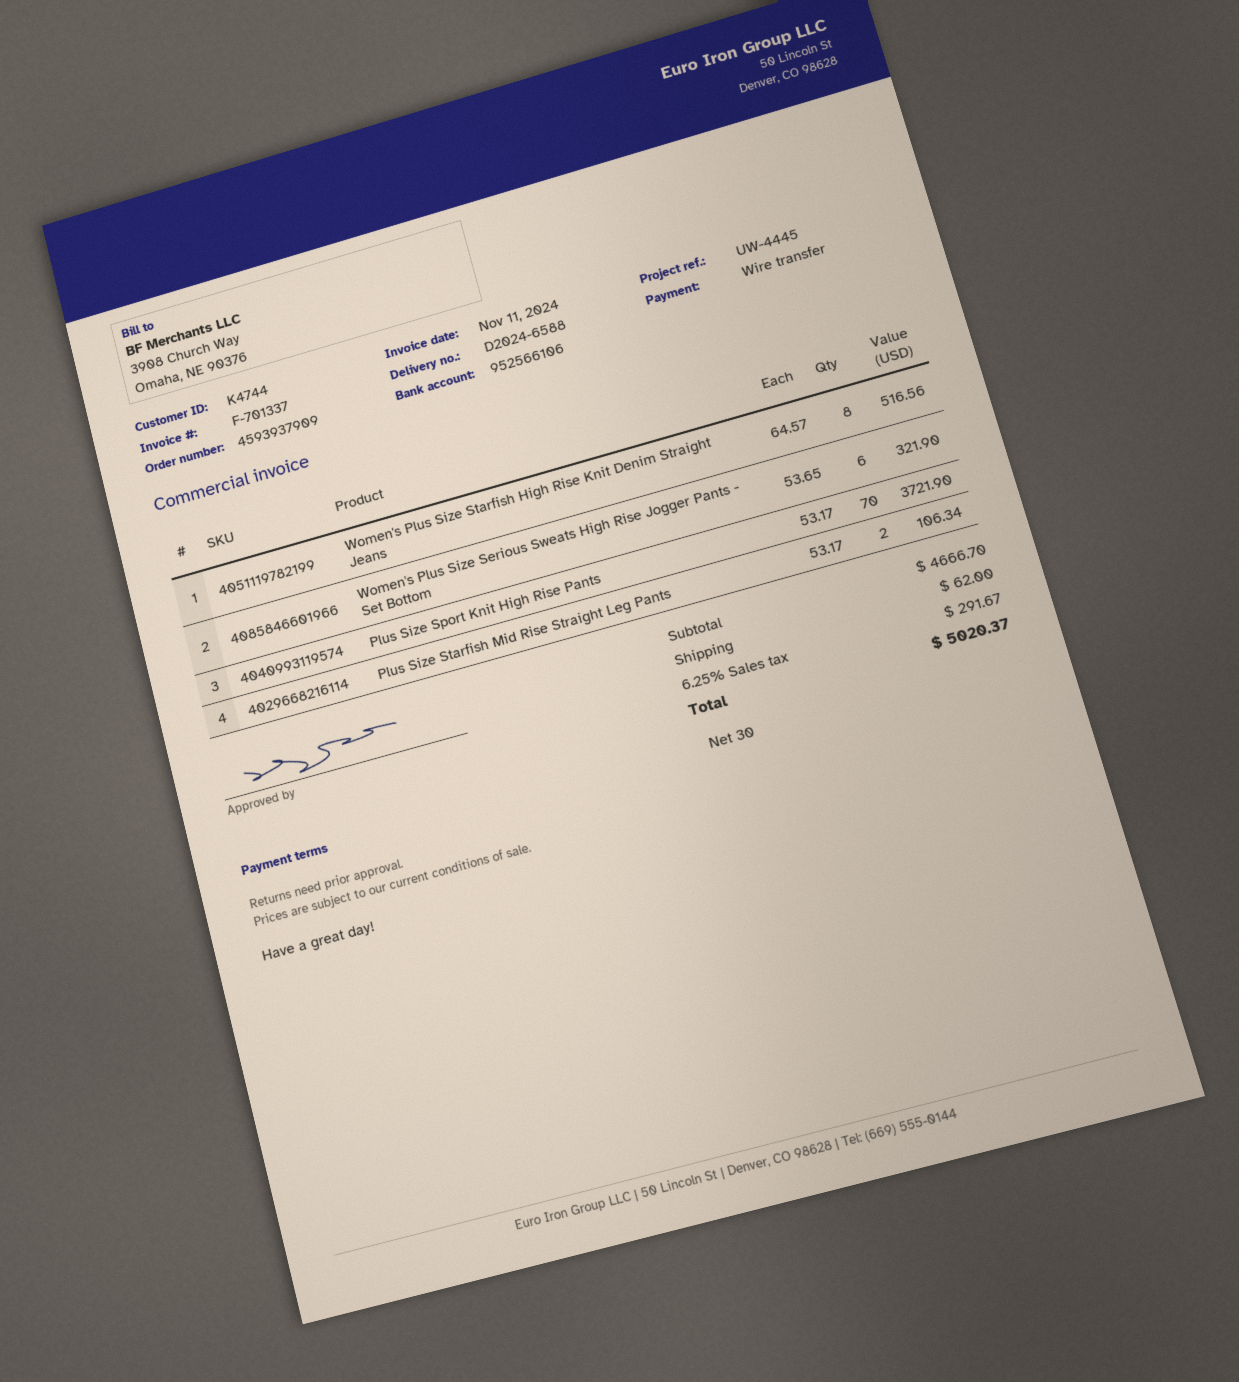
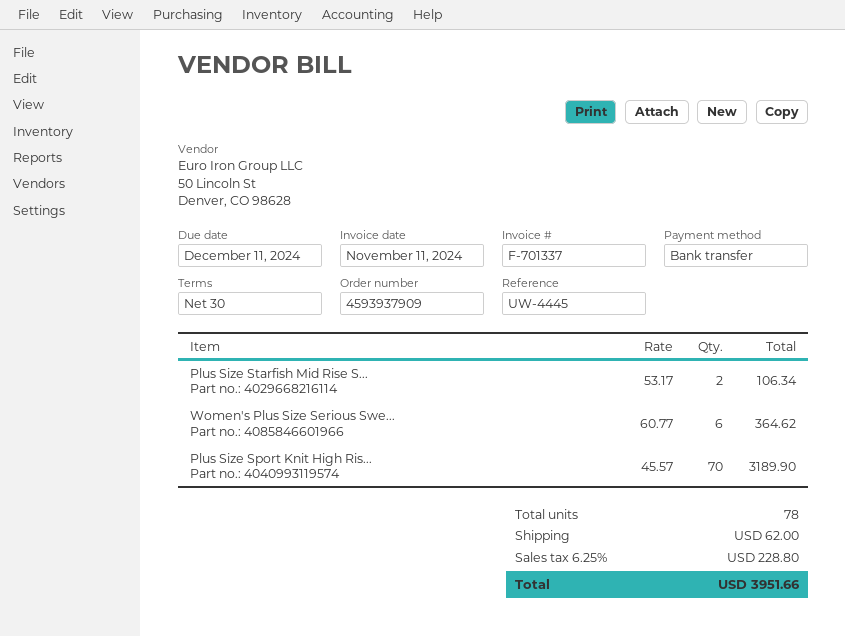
Women's Plus Size Starfish High Rise Knit Denim Straight Jeans: 8 x 64.57 = 516.56 -> none
Women's Plus Size Serious Sweats High Rise Jogger Pants - Set Bottom: 6 x 53.65 = 321.90 -> 6 x 60.77 = 364.62
Plus Size Sport Knit High Rise Pants: 70 x 53.17 = 3721.90 -> 70 x 45.57 = 3189.90
tax: 6.25% = 291.67 -> 6.25% = 228.80
total: 5020.37 -> 3951.66

